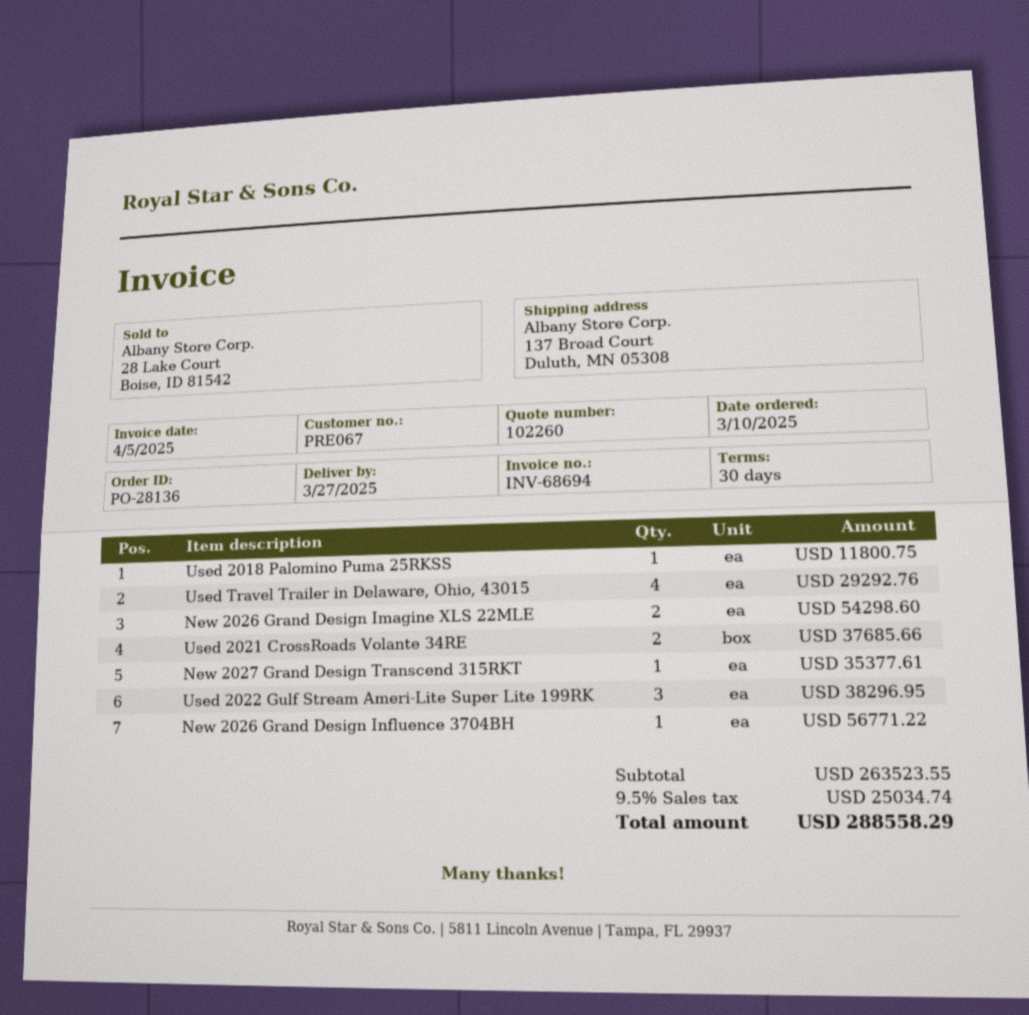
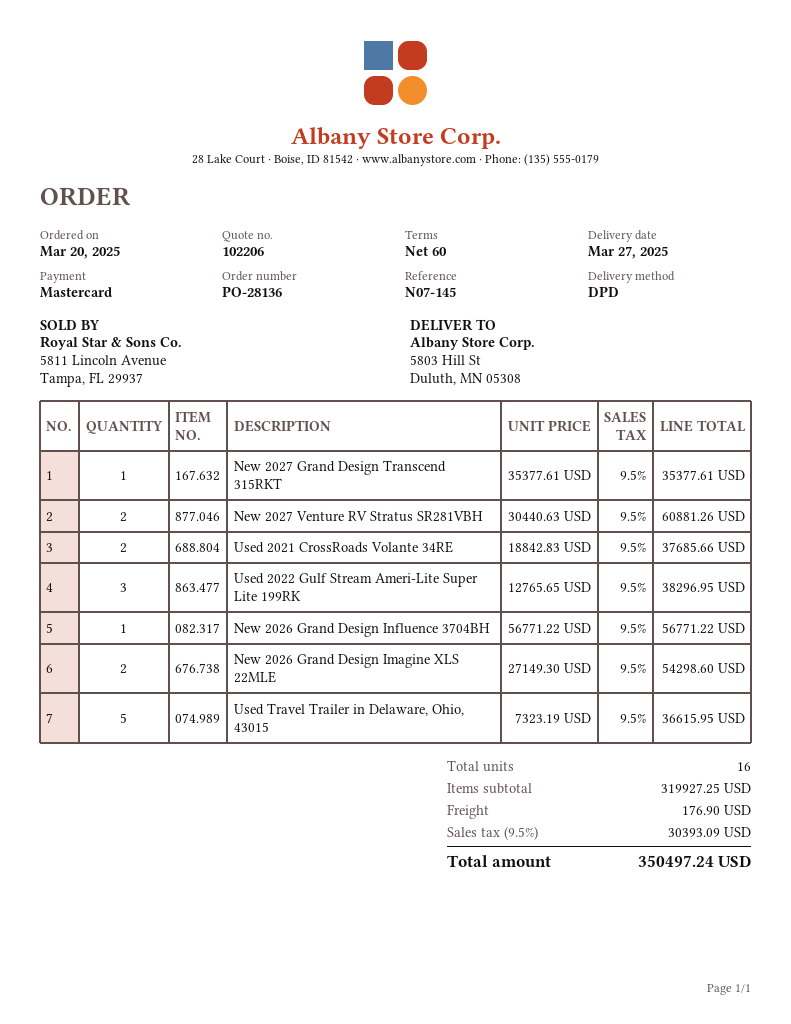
quote number: 102260 -> 102206
order date: 2025-03-10 -> 2025-03-20
payment terms: 30 days -> 60 days
ship to: 137 Broad Court, Duluth, MN 05308 -> 5803 Hill St, Duluth, MN 05308
Used 2018 Palomino Puma 25RKSS: 1 for 11800.75 -> none
Used Travel Trailer in Delaware, Ohio, 43015: 4 for 29292.76 -> 5 for 36615.95
New 2027 Venture RV Stratus SR281VBH: none -> 2 for 60881.26
subtotal: 263523.55 -> 319927.25
shipping: none -> 176.90
tax: 9.5% = 25034.74 -> 9.5% = 30393.09
total: 288558.29 -> 350497.24

